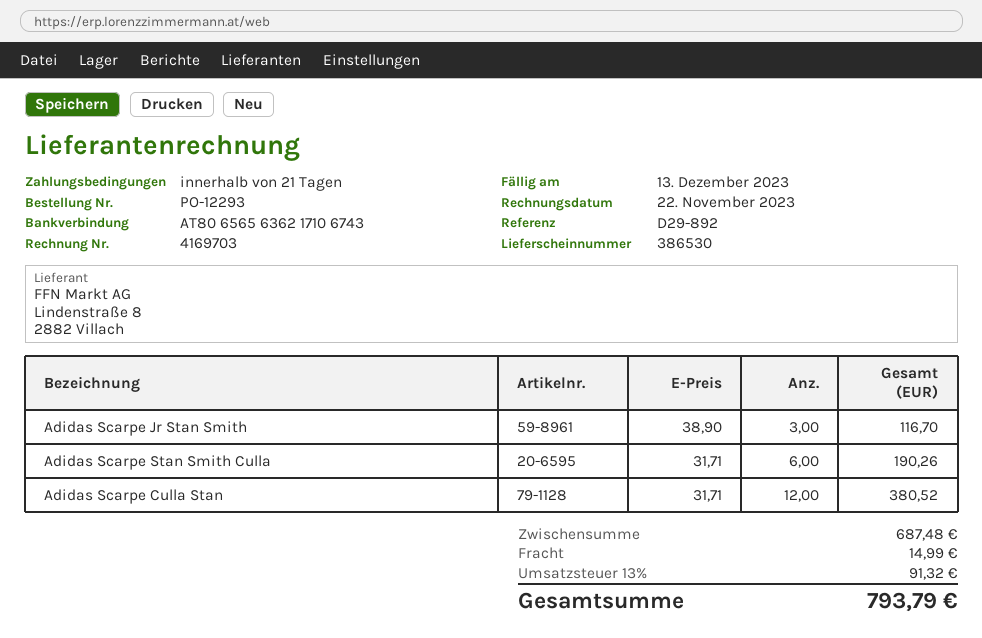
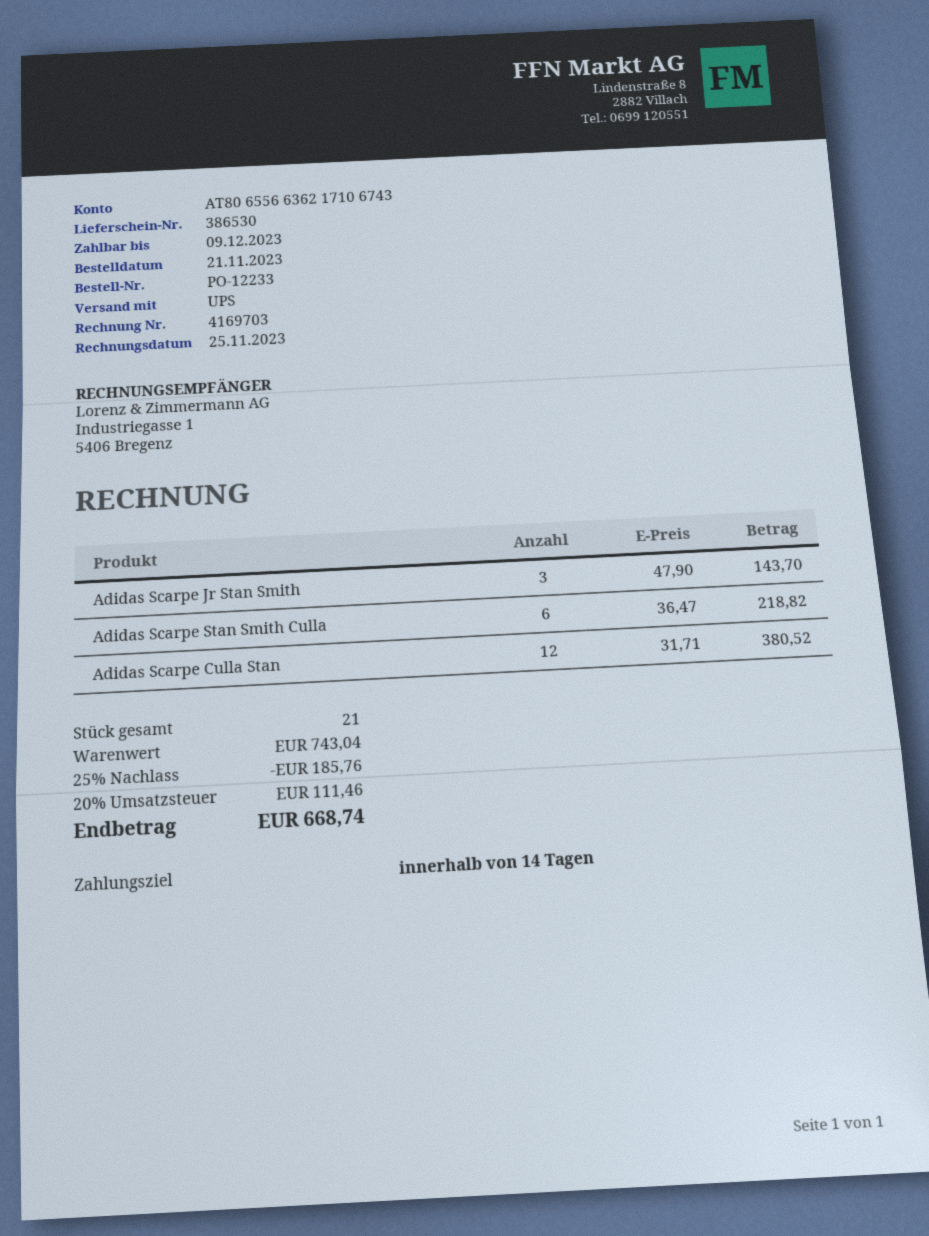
order number: PO-12293 -> PO-12233
invoice date: 2023-11-22 -> 2023-11-25
payment terms: 21 days -> 14 days
due date: 2023-12-13 -> 2023-12-09
bank account: AT806565636217106743 -> AT806556636217106743
Adidas Scarpe Jr Stan Smith: 3 x 38.90 = 116.70 -> 3 x 47.90 = 143.70
Adidas Scarpe Stan Smith Culla: 6 x 31.71 = 190.26 -> 6 x 36.47 = 218.82
subtotal: 687.48 -> 743.04
discount: none -> 25% = 185.76
shipping: 14.99 -> none
tax: 13% = 91.32 -> 20% = 111.46
total: 793.79 -> 668.74

